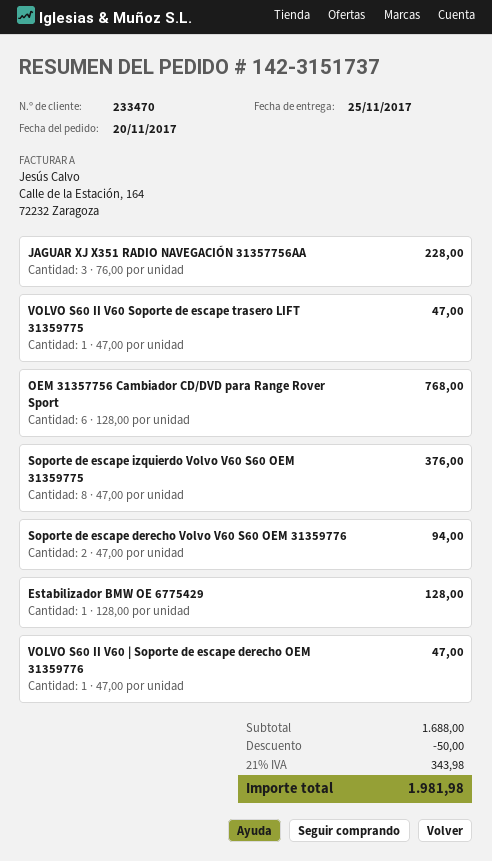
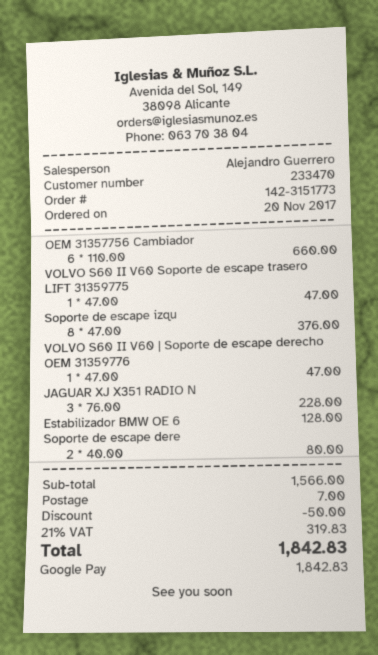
order number: 142-3151737 -> 142-3151773
OEM 31357756 Cambiador CD/DVD para Range Rover Sport: 6 x 128.00 = 768.00 -> 6 x 110.00 = 660.00
Soporte de escape derecho Volvo V60 S60 OEM 31359776: 2 x 47.00 = 94.00 -> 2 x 40.00 = 80.00
subtotal: 1688.00 -> 1566.00
shipping: none -> 7.00
tax: 21% = 343.98 -> 21% = 319.83
total: 1981.98 -> 1842.83

